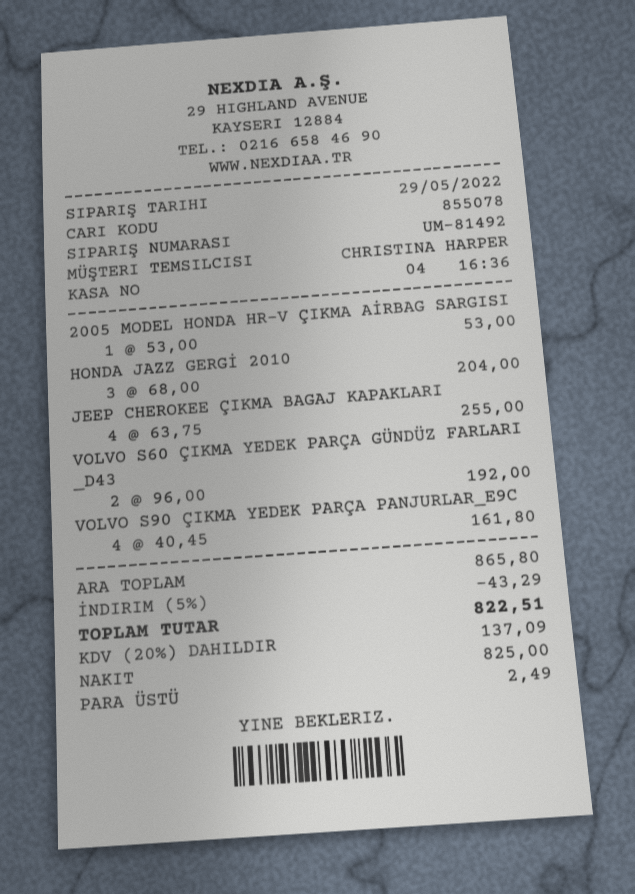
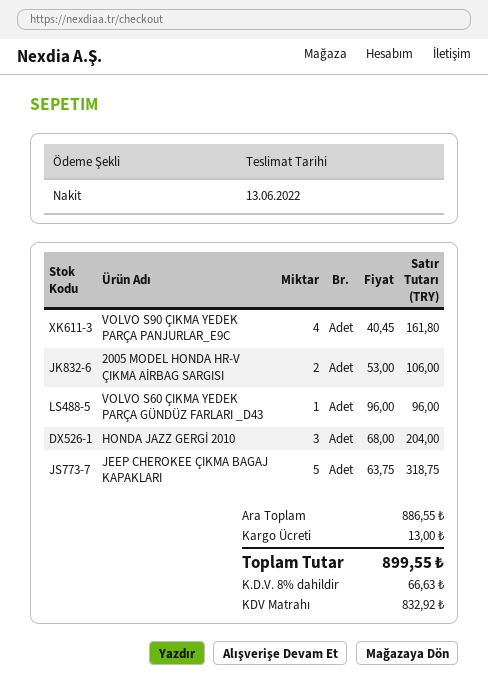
2005 MODEL HONDA HR-V ÇIKMA AİRBAG SARGISI: 1 x 53.00 = 53.00 -> 2 x 53.00 = 106.00
JEEP CHEROKEE ÇIKMA BAGAJ KAPAKLARI: 4 x 63.75 = 255.00 -> 5 x 63.75 = 318.75
VOLVO S60 ÇIKMA YEDEK PARÇA GÜNDÜZ FARLARI _D43: 2 x 96.00 = 192.00 -> 1 x 96.00 = 96.00
subtotal: 865.80 -> 886.55
discount: 5% = 43.29 -> none
shipping: none -> 13.00
tax: 20% = 137.09 -> 8% = 66.63
total: 822.51 -> 899.55

